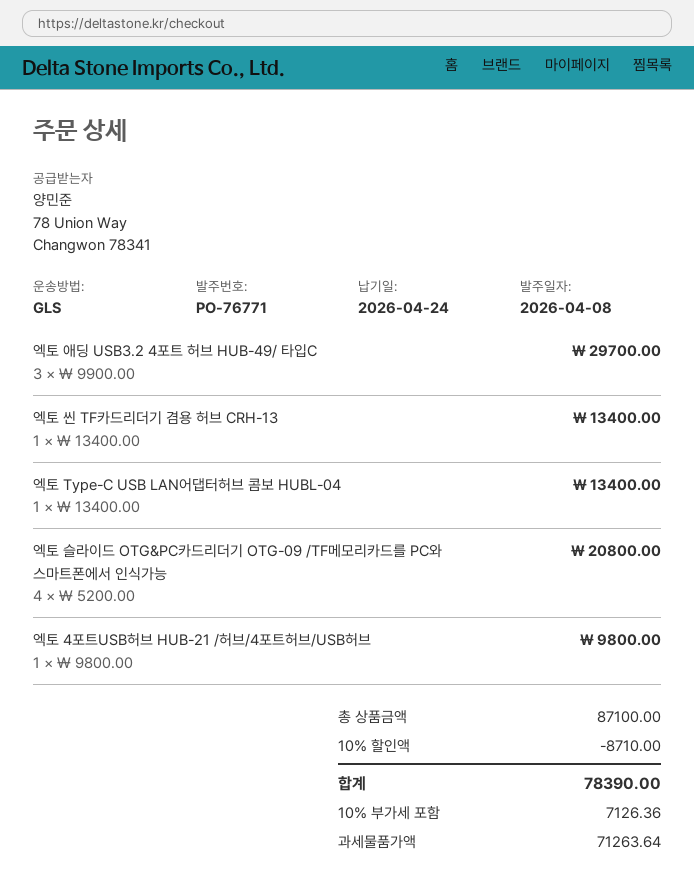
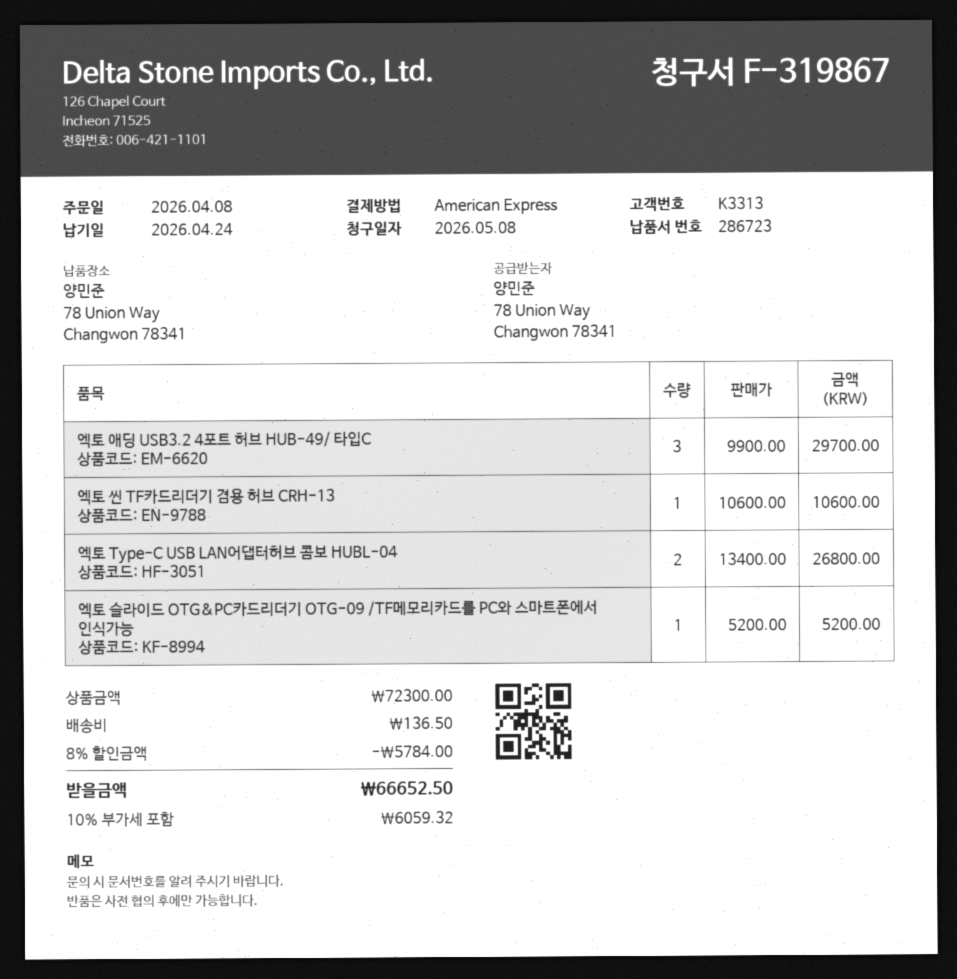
엑토 씬 TF카드리더기 겸용 허브 CRH-13: 1 x 13400.00 = 13400.00 -> 1 x 10600.00 = 10600.00
엑토 Type-C USB LAN어댑터허브 콤보 HUBL-04: 1 x 13400.00 = 13400.00 -> 2 x 13400.00 = 26800.00
엑토 슬라이드 OTG&PC카드리더기 OTG-09 /TF메모리카드를 PC와 스마트폰에서 인식가능: 4 x 5200.00 = 20800.00 -> 1 x 5200.00 = 5200.00
엑토 4포트USB허브 HUB-21 /허브/4포트허브/USB허브: 1 x 9800.00 = 9800.00 -> none
subtotal: 87100.00 -> 72300.00
discount: 10% = 8710.00 -> 8% = 5784.00
shipping: none -> 136.50
tax: 10% = 7126.36 -> 10% = 6059.32
total: 78390.00 -> 66652.50

